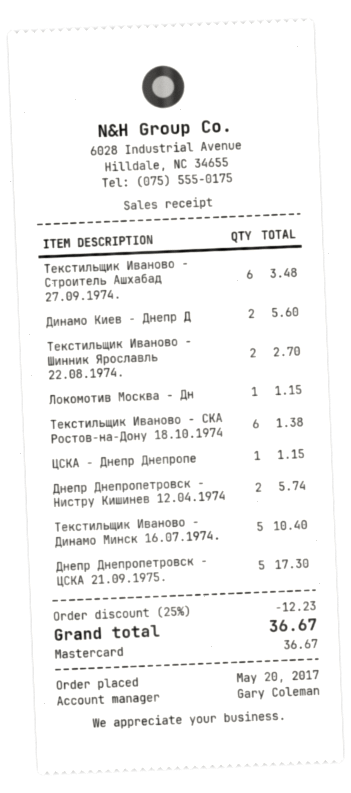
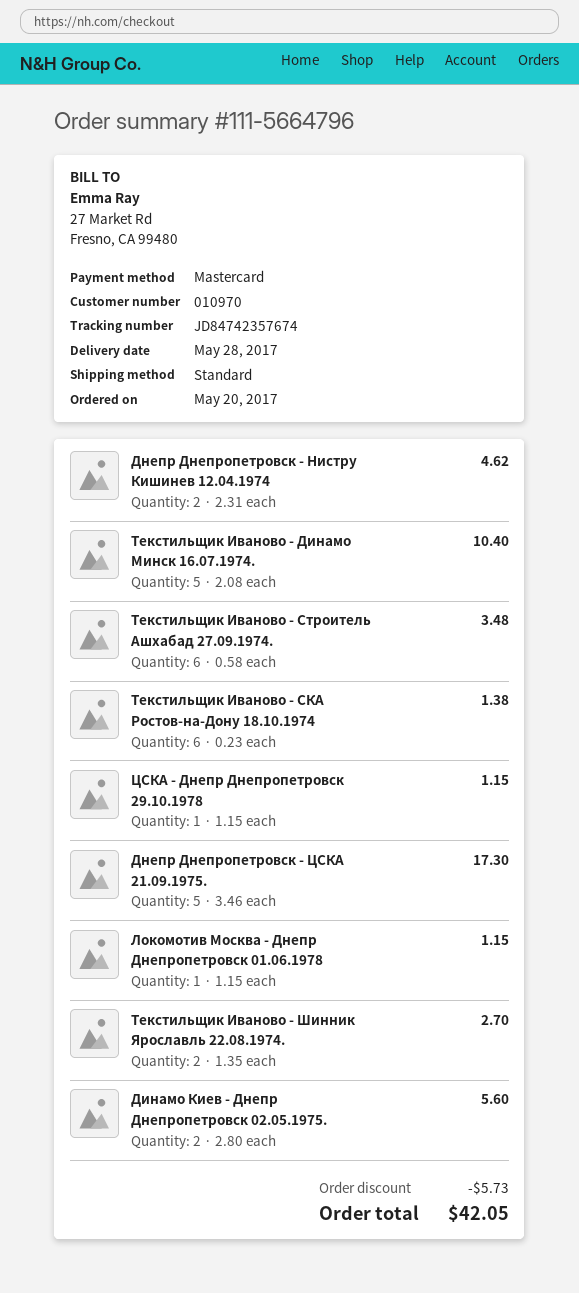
Днепр Днепропетровск - Нистру Кишинев 12.04.1974: 2 for 5.74 -> 2 for 4.62
discount: 12.23 -> 5.73
total: 36.67 -> 42.05

